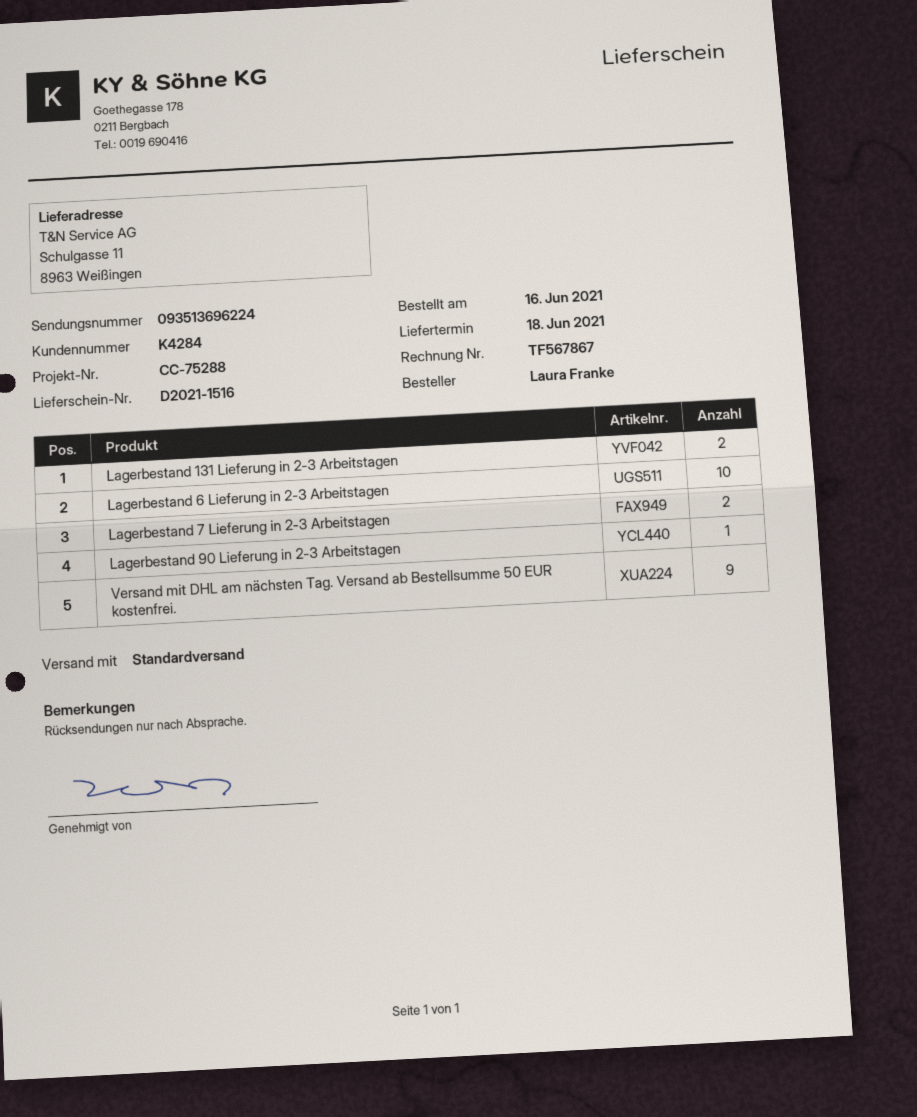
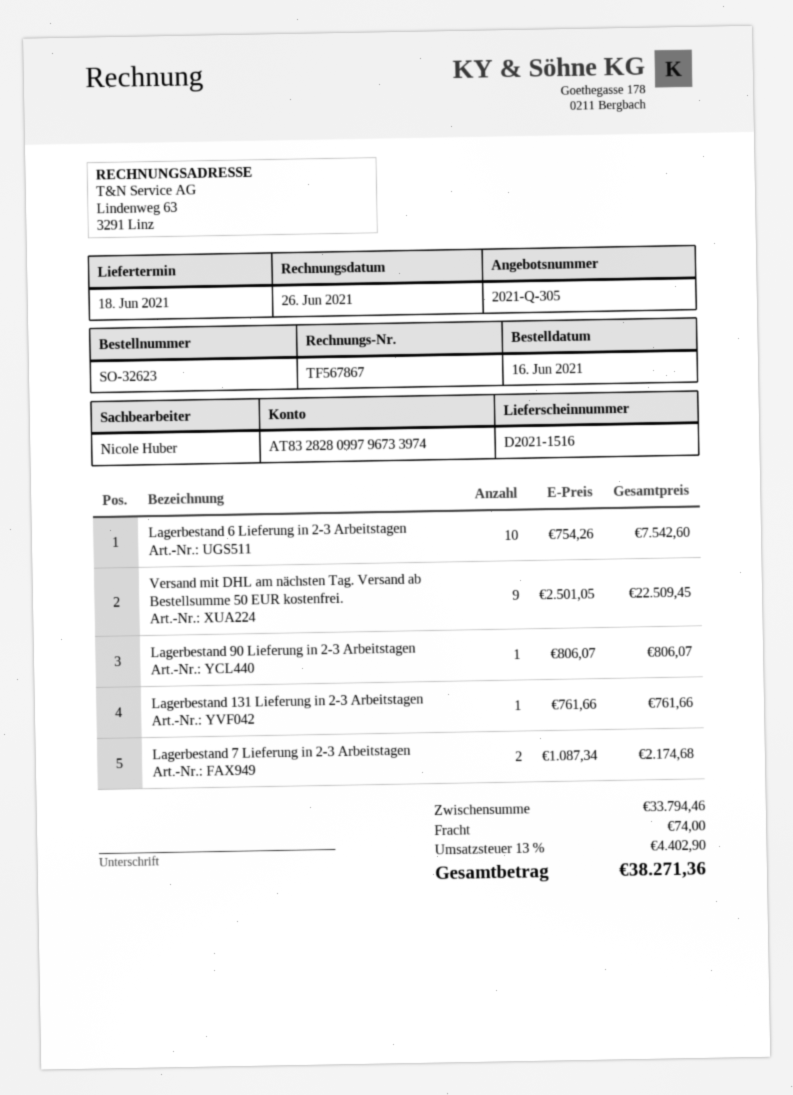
Lagerbestand 131 Lieferung in 2-3 Arbeitstagen: 2 -> 1

